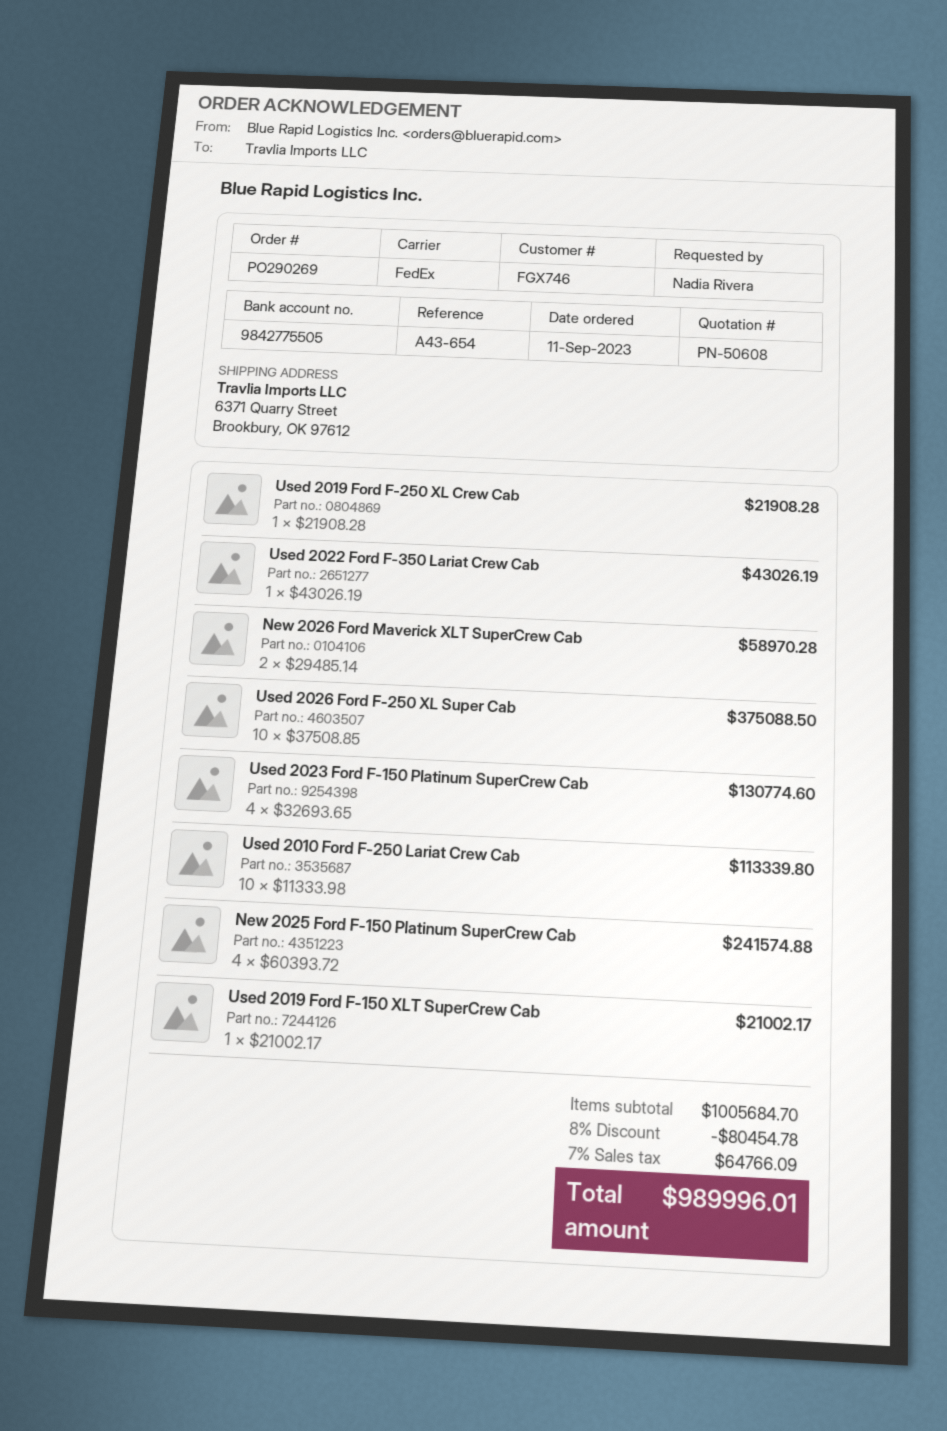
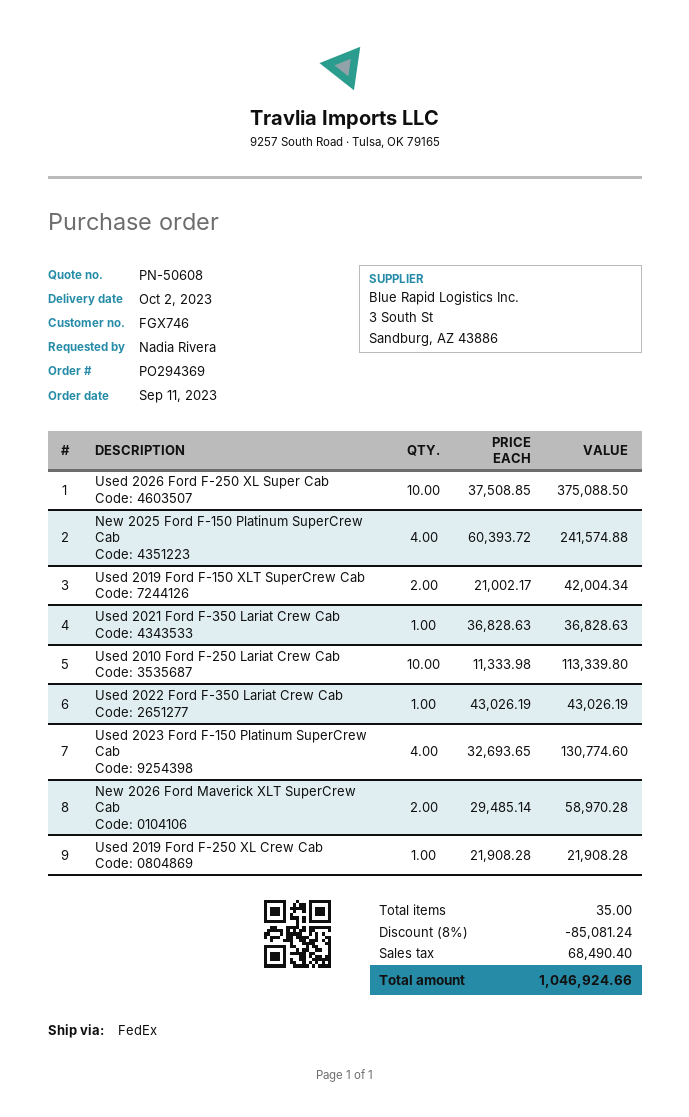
order number: PO290269 -> PO294369
Used 2019 Ford F-150 XLT SuperCrew Cab: 1 x 21002.17 = 21002.17 -> 2 x 21002.17 = 42004.34
Used 2021 Ford F-350 Lariat Crew Cab: none -> 1 x 36828.63 = 36828.63
discount: 8% = 80454.78 -> 8% = 85081.24
tax: 64766.09 -> 68490.40
total: 989996.01 -> 1046924.66

